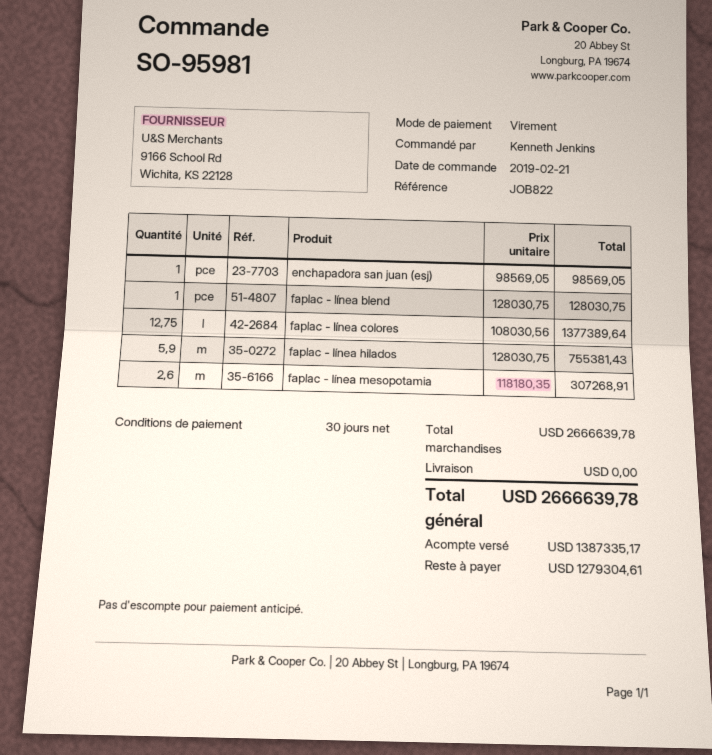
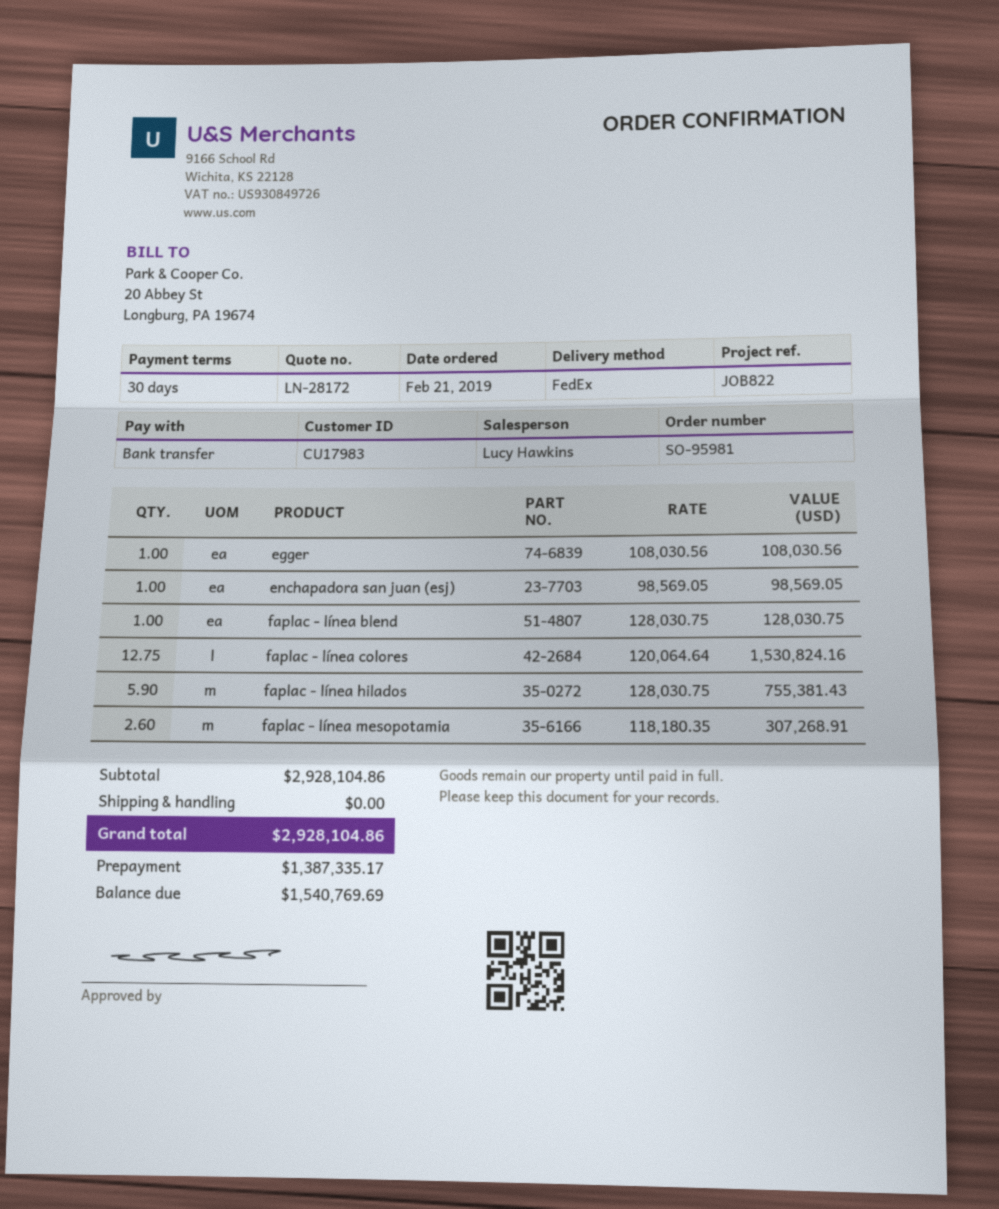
faplac - línea colores: 12.75 x 108030.56 = 1377389.64 -> 12.75 x 120064.64 = 1530824.16
egger: none -> 1 x 108030.56 = 108030.56
subtotal: 2666639.78 -> 2928104.86
total: 2666639.78 -> 2928104.86
balance: 1279304.61 -> 1540769.69

